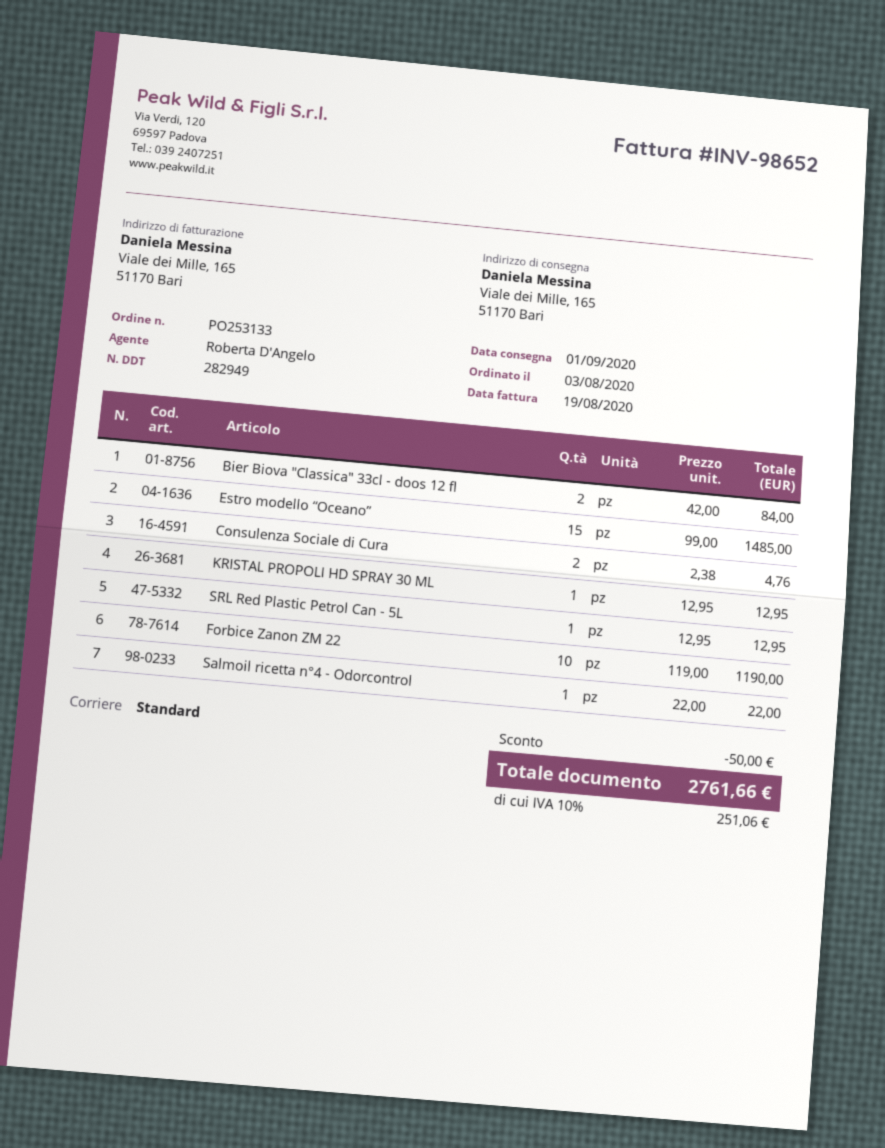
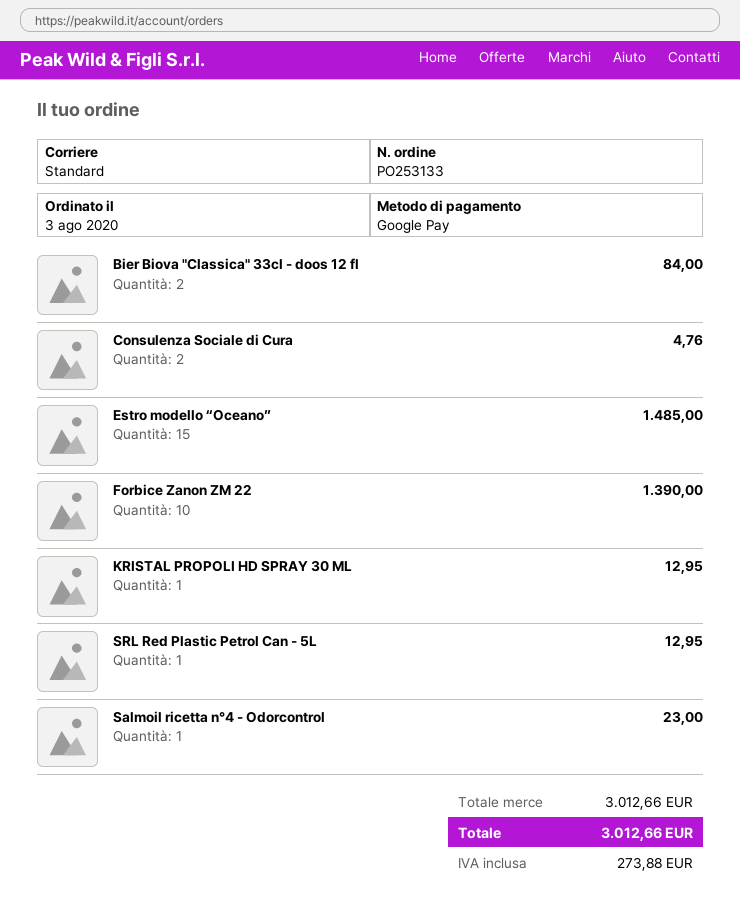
Forbice Zanon ZM 22: 10 for 1190.00 -> 10 for 1390.00
Salmoil ricetta n°4 - Odorcontrol: 1 for 22.00 -> 1 for 23.00
discount: 50.00 -> none
tax: 251.06 -> 273.88
total: 2761.66 -> 3012.66

